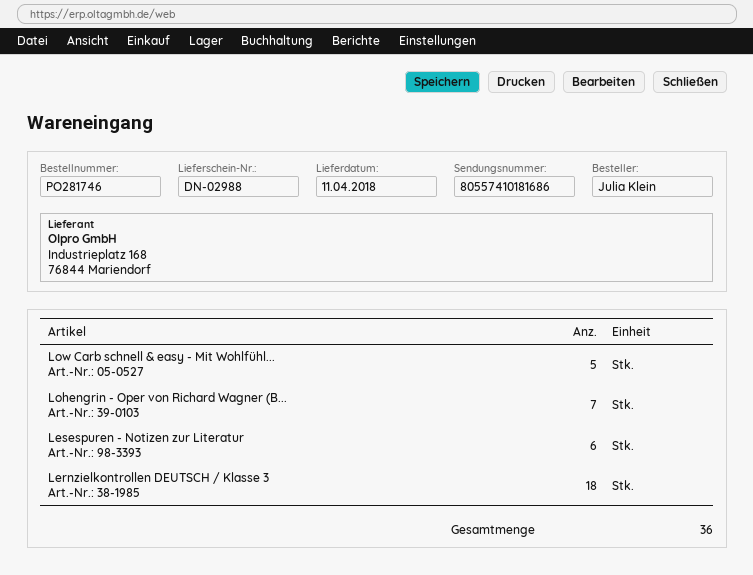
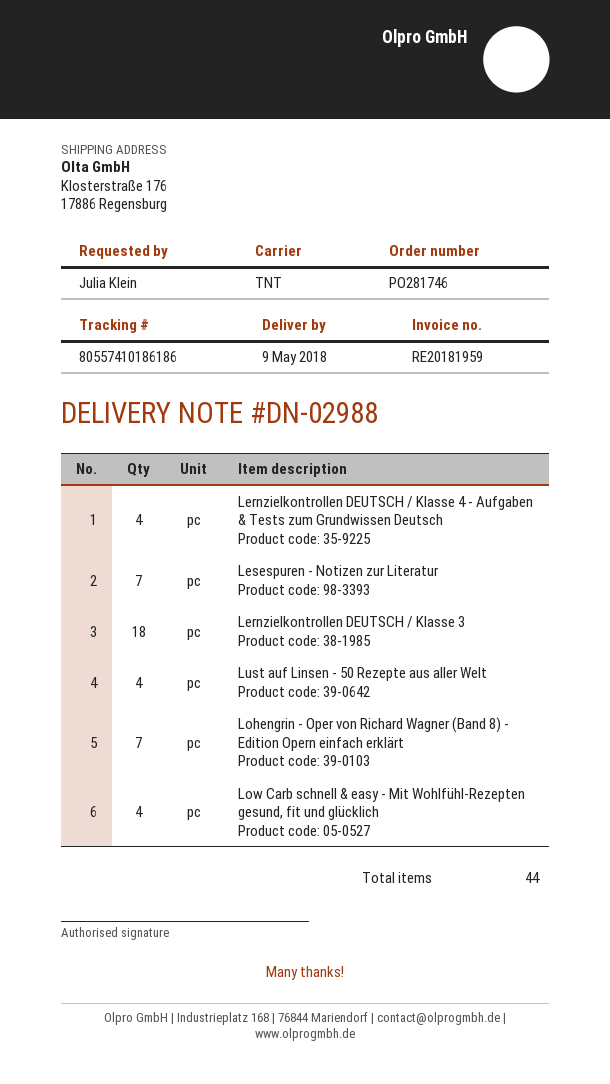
delivery date: 2018-04-11 -> 2018-05-09
tracking number: 80557410181686 -> 80557410186186
Low Carb schnell & easy - Mit Wohlfühl...: 5 -> 4
Lesespuren - Notizen zur Literatur: 6 -> 7
Lernzielkontrollen DEUTSCH / Klasse 4 - Aufgaben & Tests zum Grundwissen Deutsch: none -> 4
Lust auf Linsen - 50 Rezepte aus aller Welt: none -> 4
total quantity: 36 -> 44

